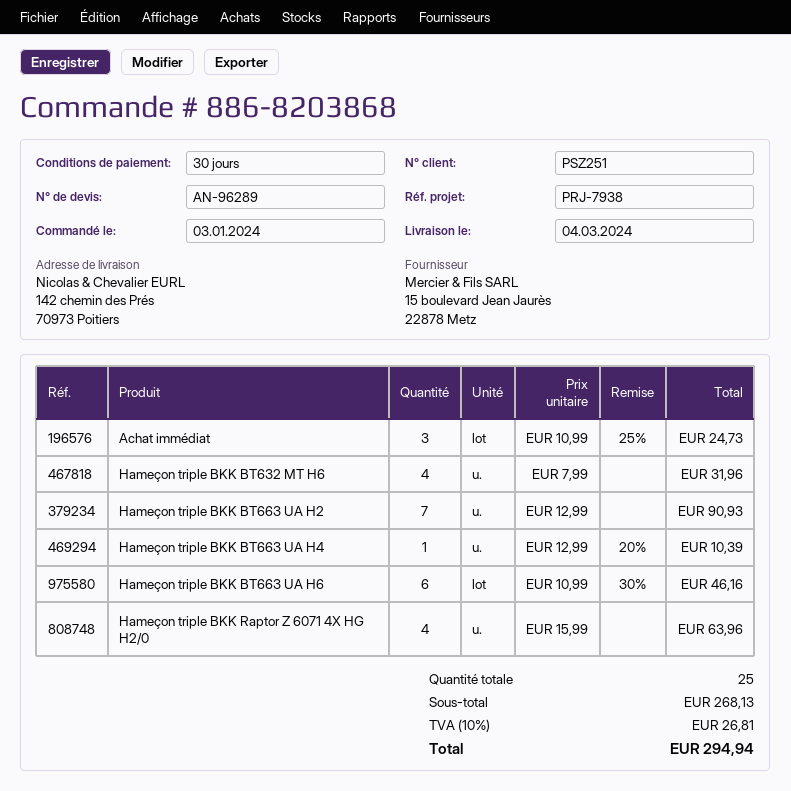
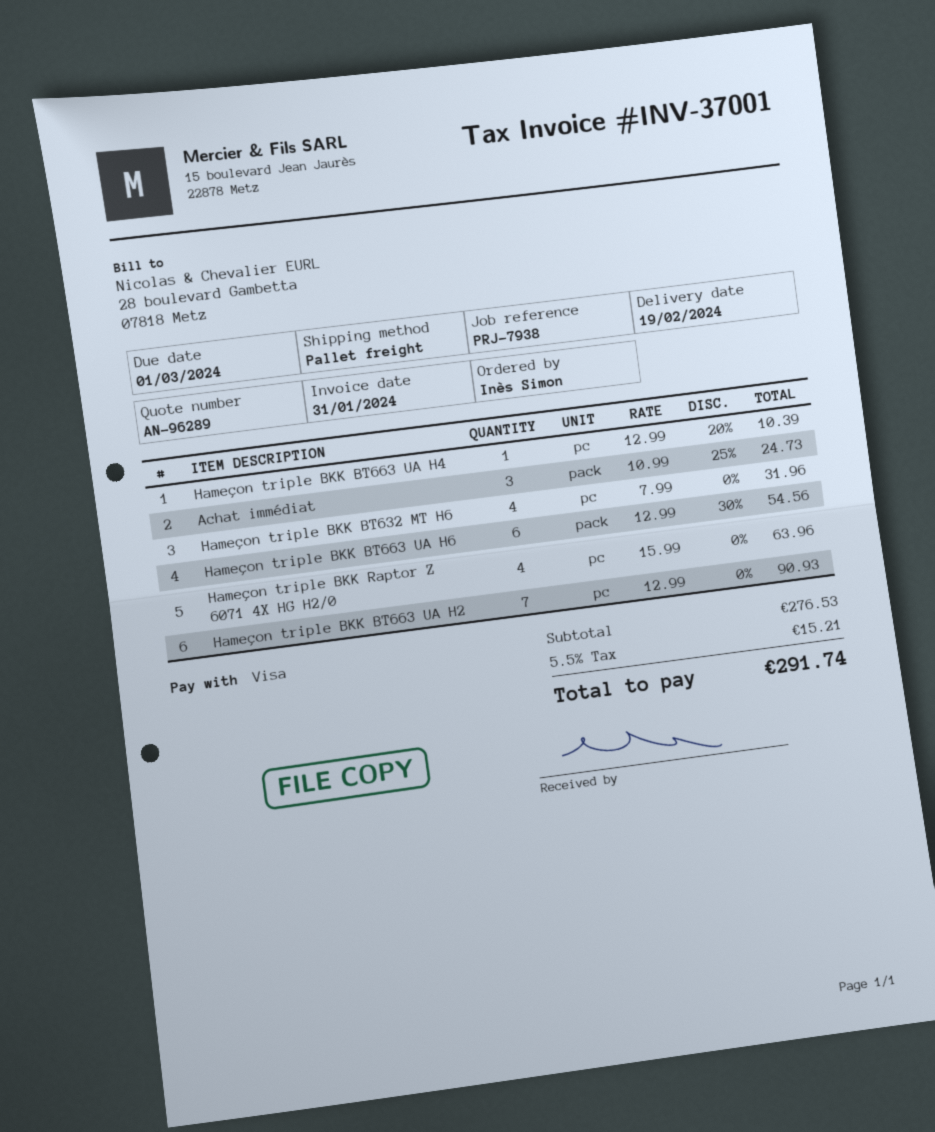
delivery date: 2024-03-04 -> 2024-02-19
Hameçon triple BKK BT663 UA H6: 6 x 10.99 - 30% = 46.16 -> 6 x 12.99 - 30% = 54.56
subtotal: 268.13 -> 276.53
tax: 10% = 26.81 -> 5.5% = 15.21
total: 294.94 -> 291.74

